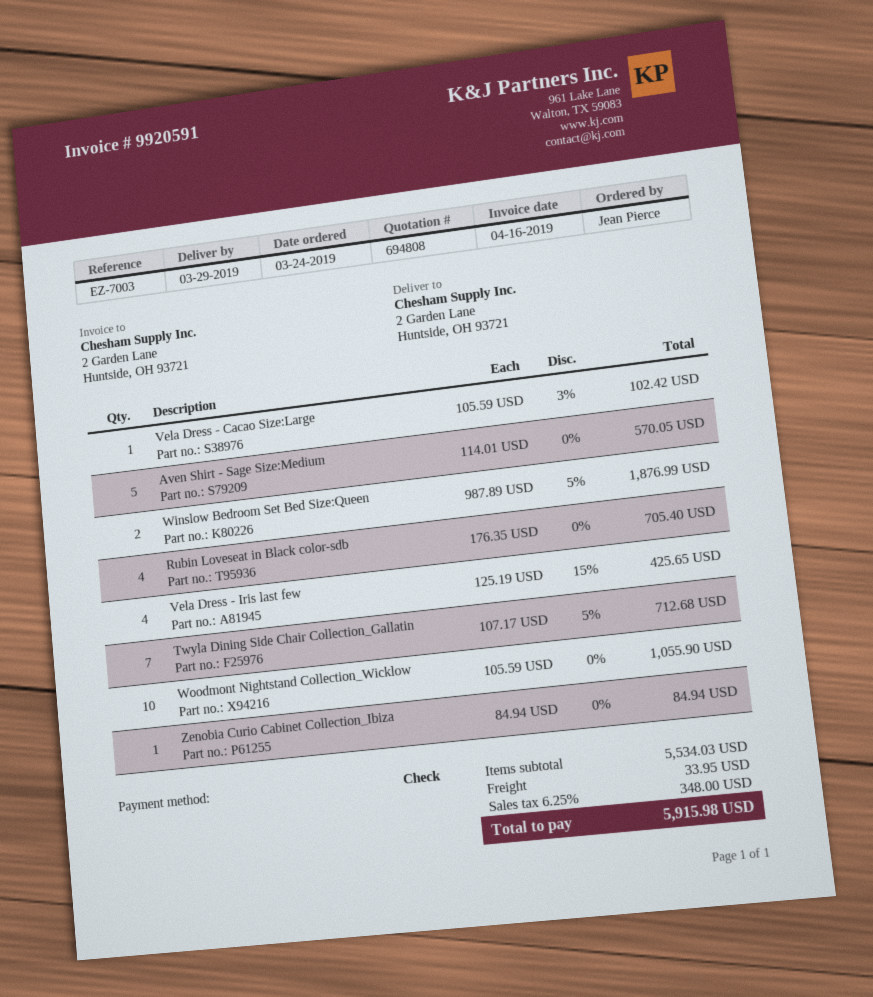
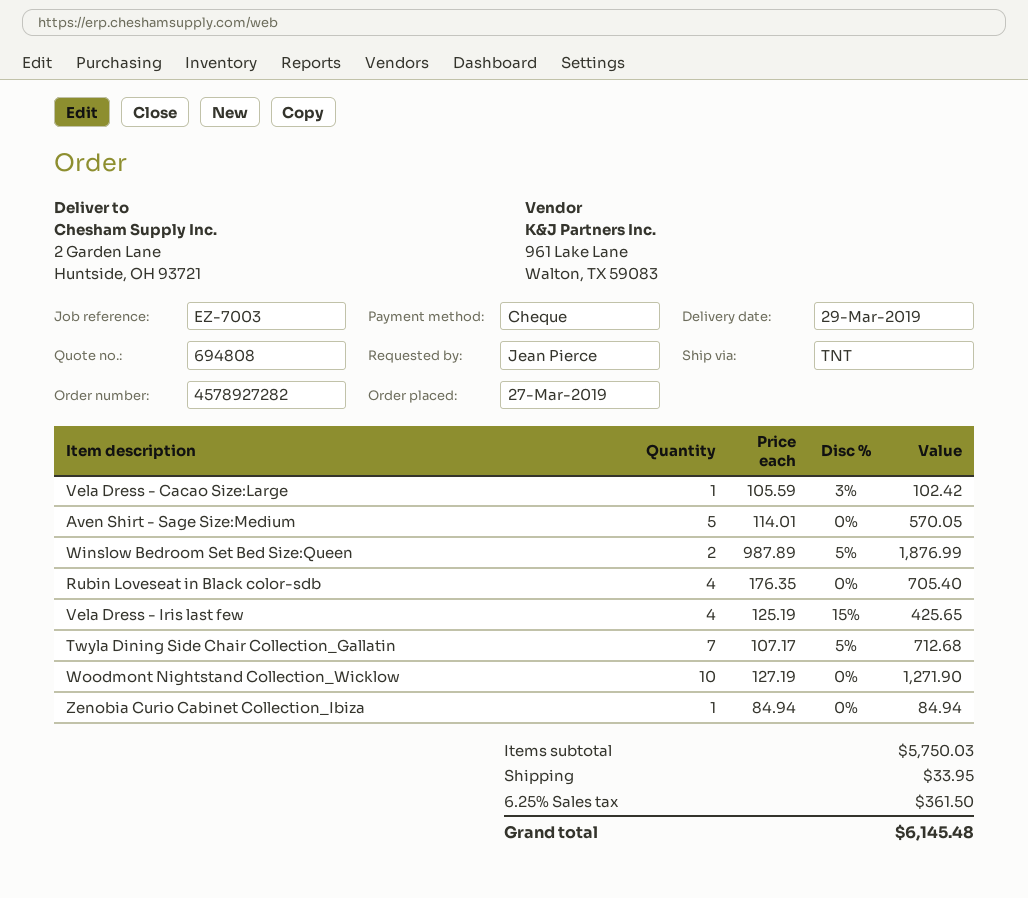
order date: 2019-03-24 -> 2019-03-27
Woodmont Nightstand Collection_Wicklow: 10 x 105.59 = 1055.90 -> 10 x 127.19 = 1271.90
subtotal: 5534.03 -> 5750.03
tax: 6.25% = 348.00 -> 6.25% = 361.50
total: 5915.98 -> 6145.48

